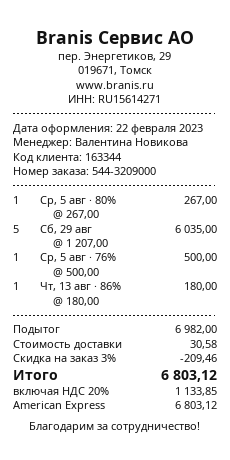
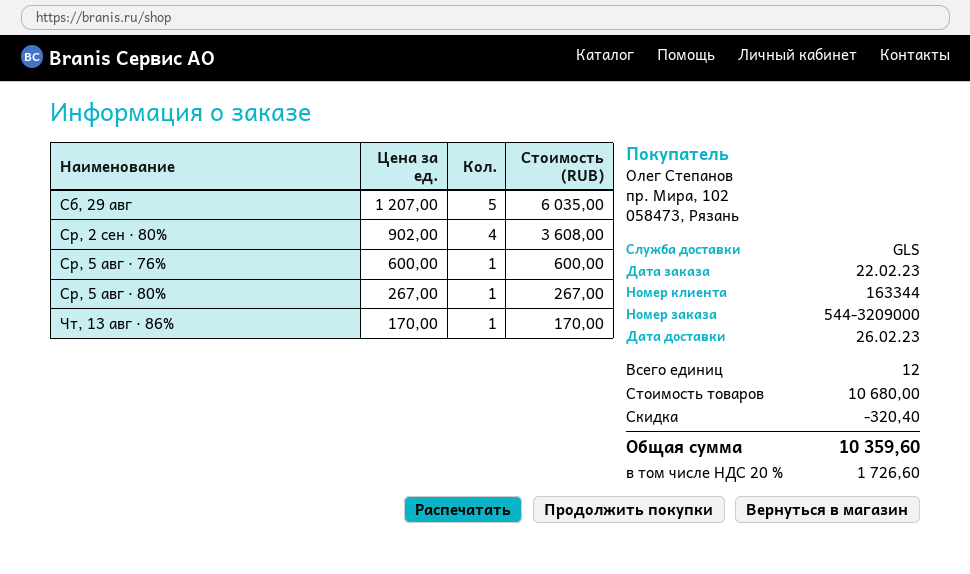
Ср, 5 авг · 76%: 1 x 500.00 = 500.00 -> 1 x 600.00 = 600.00
Чт, 13 авг · 86%: 1 x 180.00 = 180.00 -> 1 x 170.00 = 170.00
Ср, 2 сен · 80%: none -> 4 x 902.00 = 3608.00
subtotal: 6982.00 -> 10680.00
discount: 209.46 -> 320.40
shipping: 30.58 -> none
tax: 20% = 1133.85 -> 20% = 1726.60
total: 6803.12 -> 10359.60

